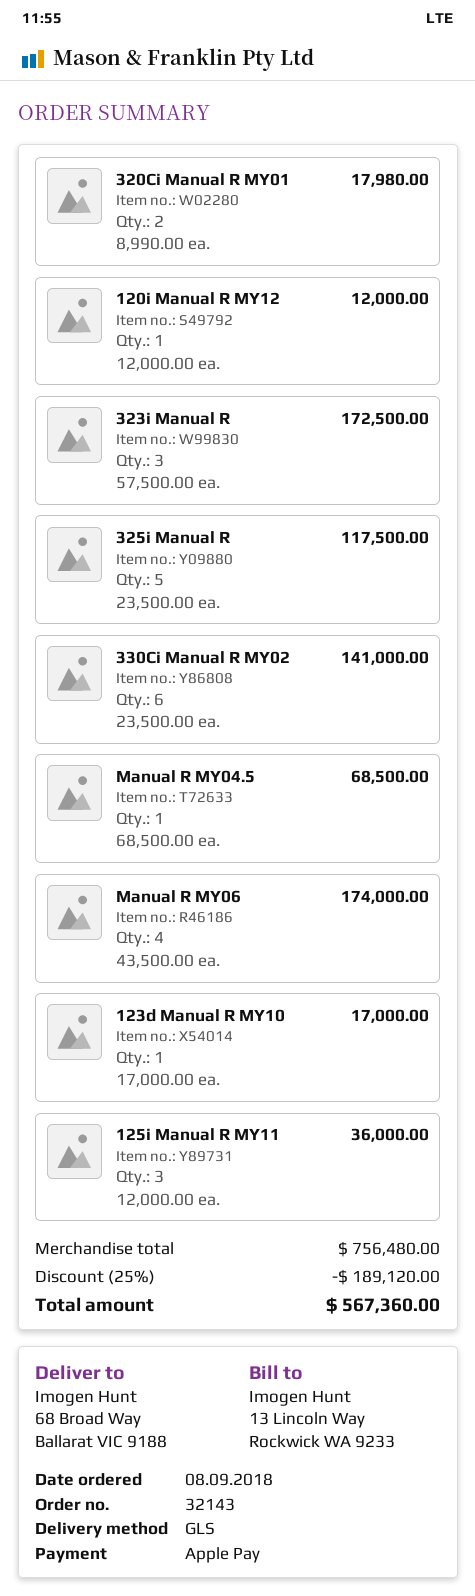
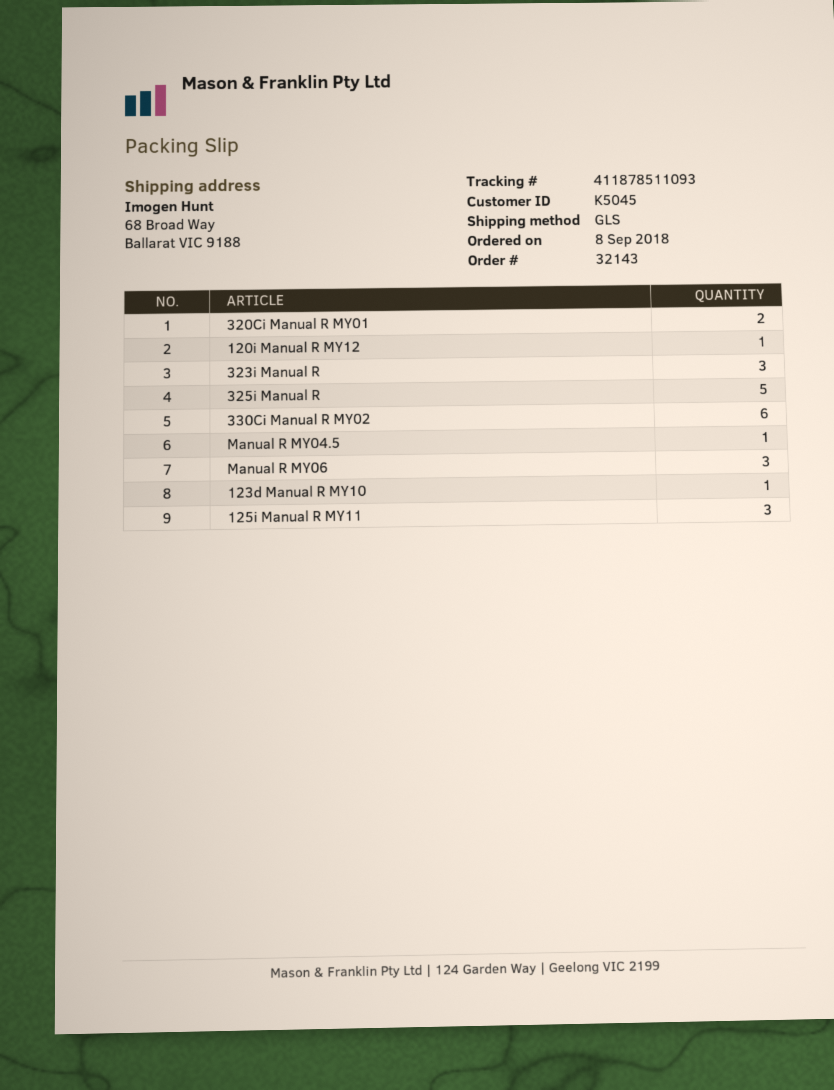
Manual R MY06: 4 -> 3

